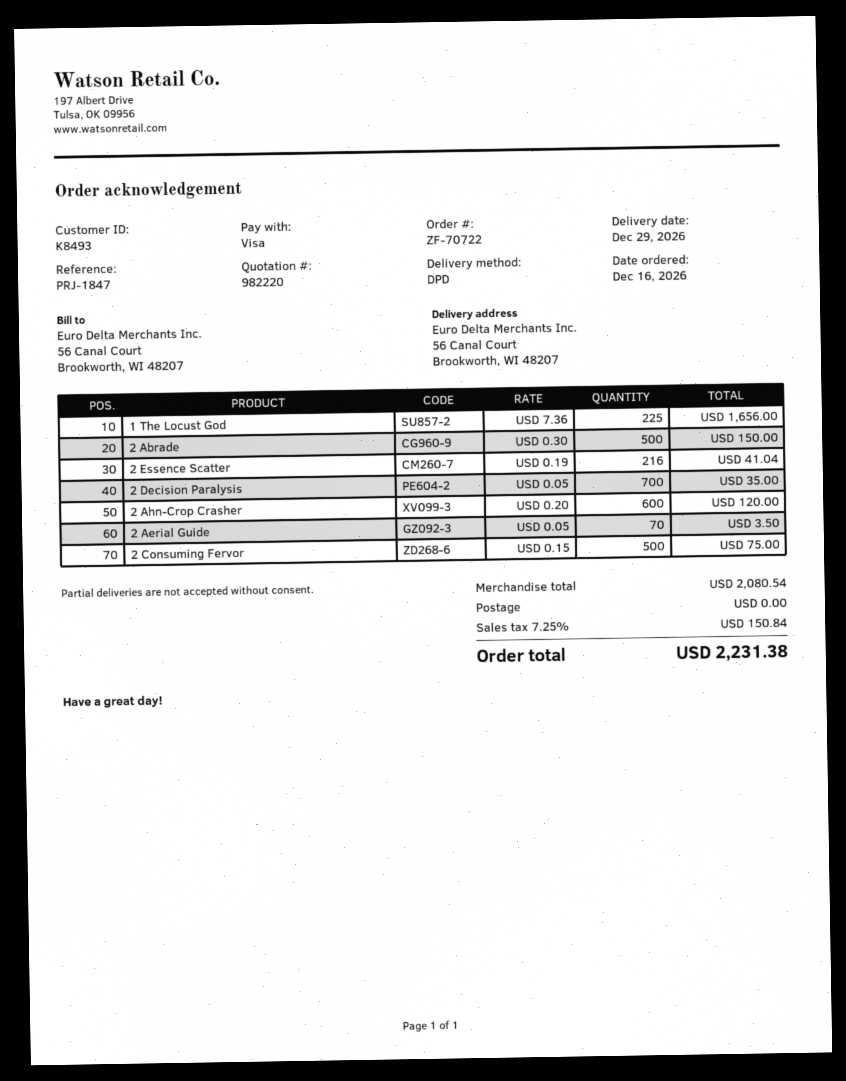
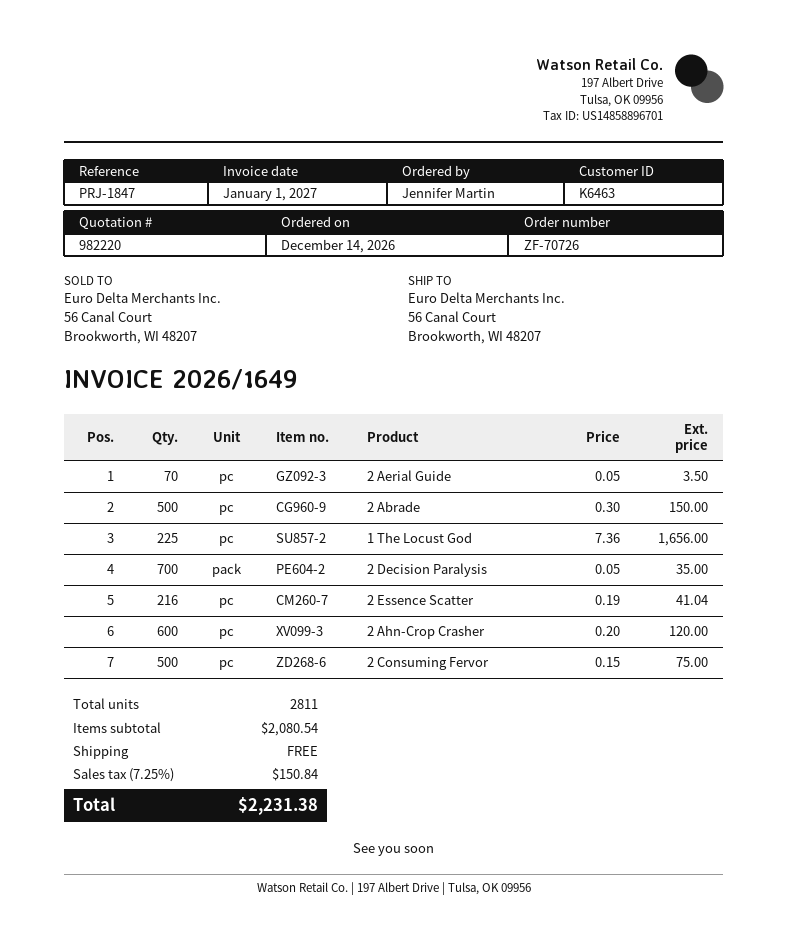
order number: ZF-70722 -> ZF-70726
order date: 2026-12-16 -> 2026-12-14
customer number: K8493 -> K6463

